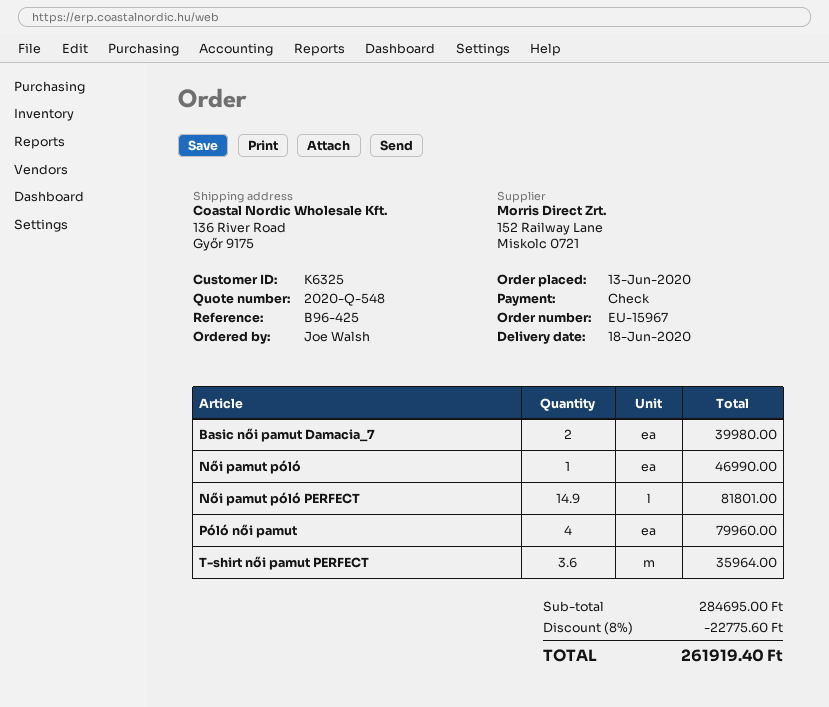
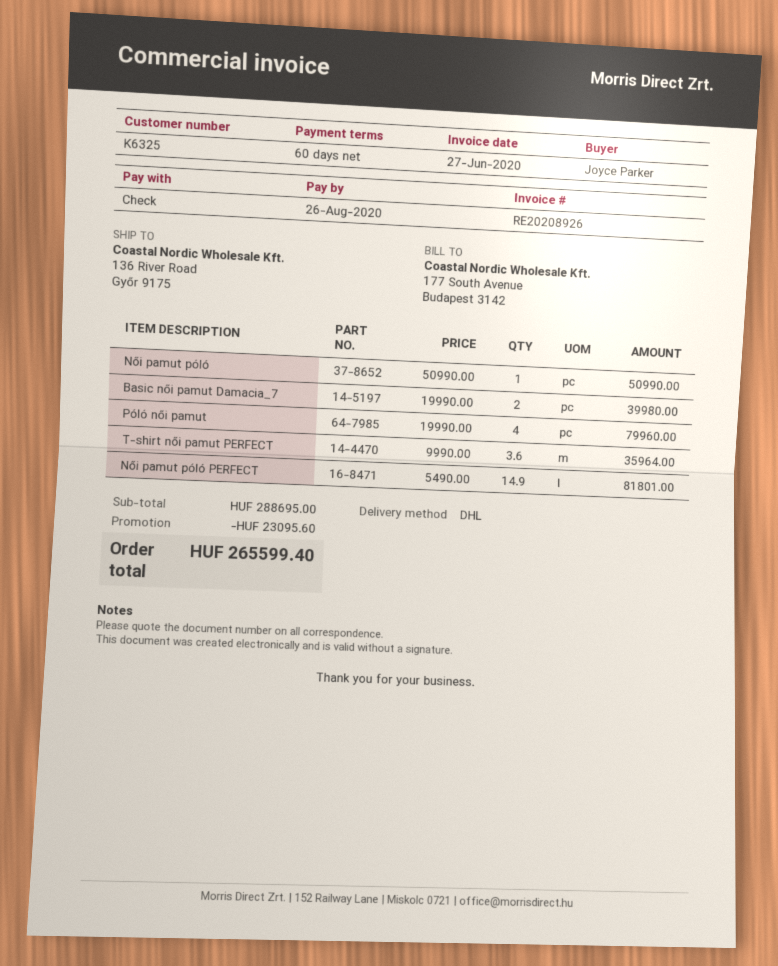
ordered by: Joe Walsh -> Joyce Parker
Női pamut póló: 1 for 46990.00 -> 1 for 50990.00
subtotal: 284695.00 -> 288695.00
discount: 22775.60 -> 23095.60
total: 261919.40 -> 265599.40

